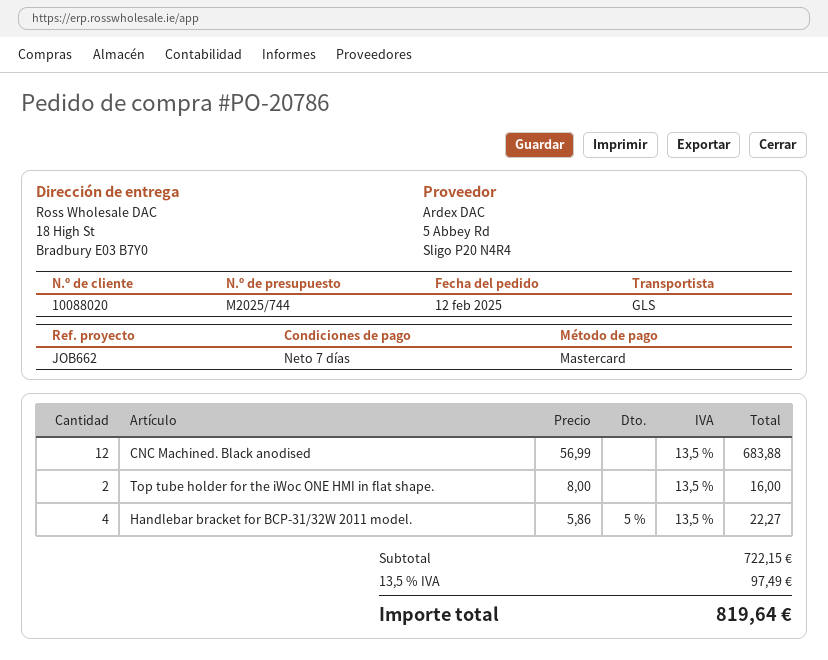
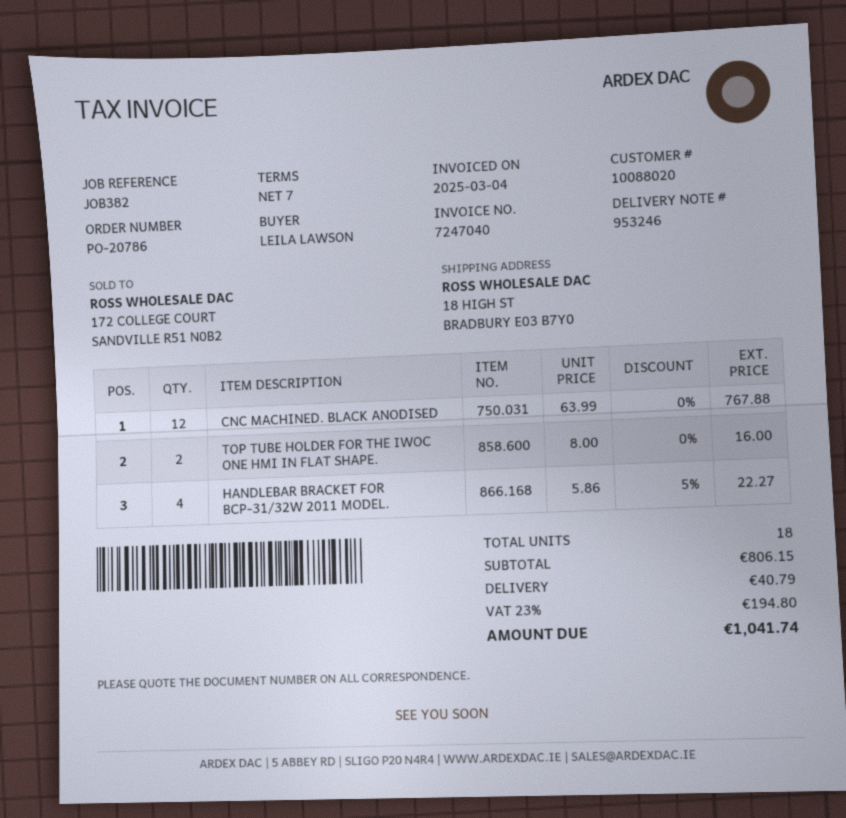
reference: JOB662 -> JOB382
CNC Machined. Black anodised: 12 x 56.99 = 683.88 -> 12 x 63.99 = 767.88
subtotal: 722.15 -> 806.15
shipping: none -> 40.79
tax: 13.5% = 97.49 -> 23% = 194.80
total: 819.64 -> 1041.74

